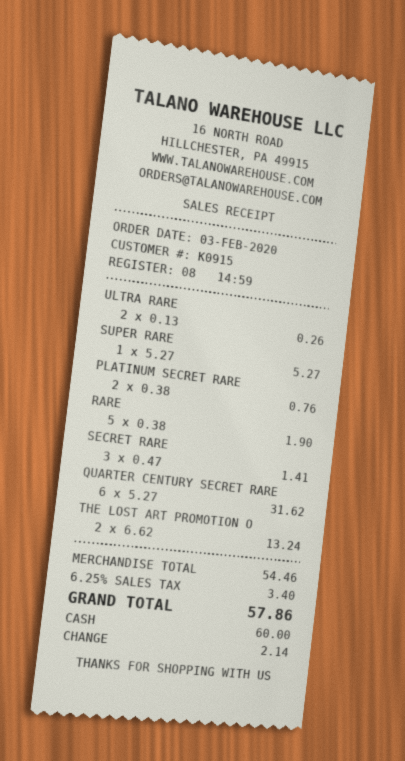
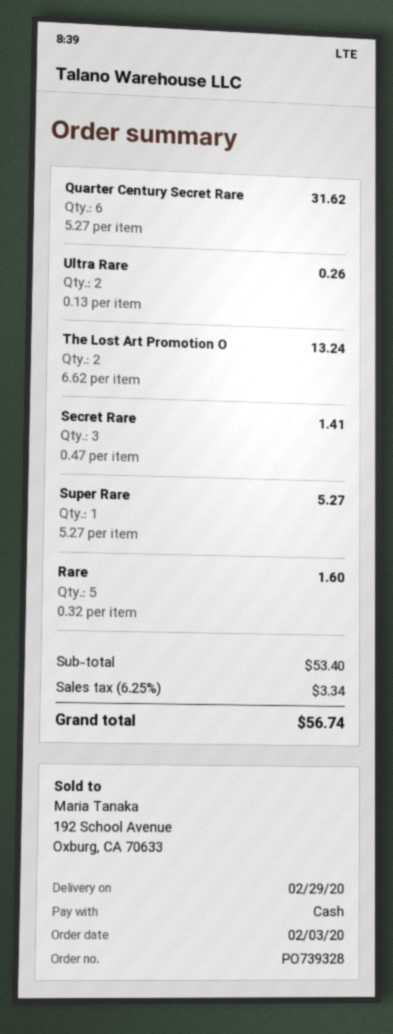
PLATINUM SECRET RARE: 2 x 0.38 = 0.76 -> none
RARE: 5 x 0.38 = 1.90 -> 5 x 0.32 = 1.60
subtotal: 54.46 -> 53.40
tax: 6.25% = 3.40 -> 6.25% = 3.34
total: 57.86 -> 56.74

